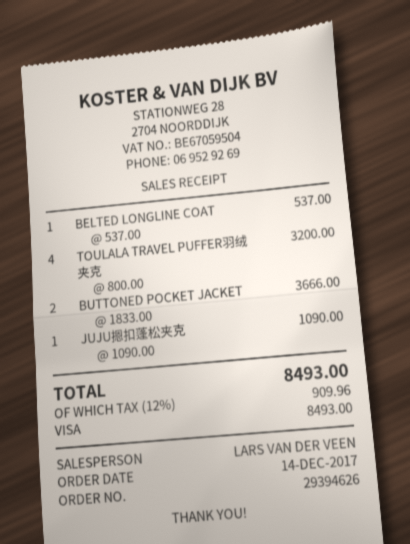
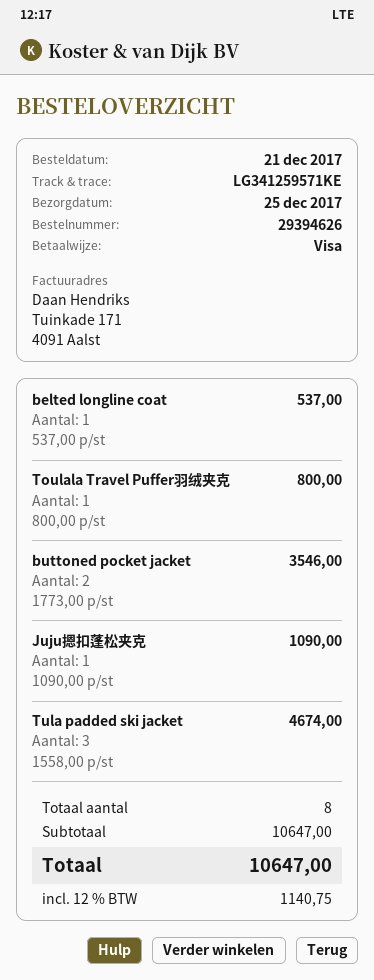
order date: 2017-12-14 -> 2017-12-21
TOULALA TRAVEL PUFFER羽绒夹克: 4 x 800.00 = 3200.00 -> 1 x 800.00 = 800.00
BUTTONED POCKET JACKET: 2 x 1833.00 = 3666.00 -> 2 x 1773.00 = 3546.00
Tula padded ski jacket: none -> 3 x 1558.00 = 4674.00
tax: 12% = 909.96 -> 12% = 1140.75
total: 8493.00 -> 10647.00

